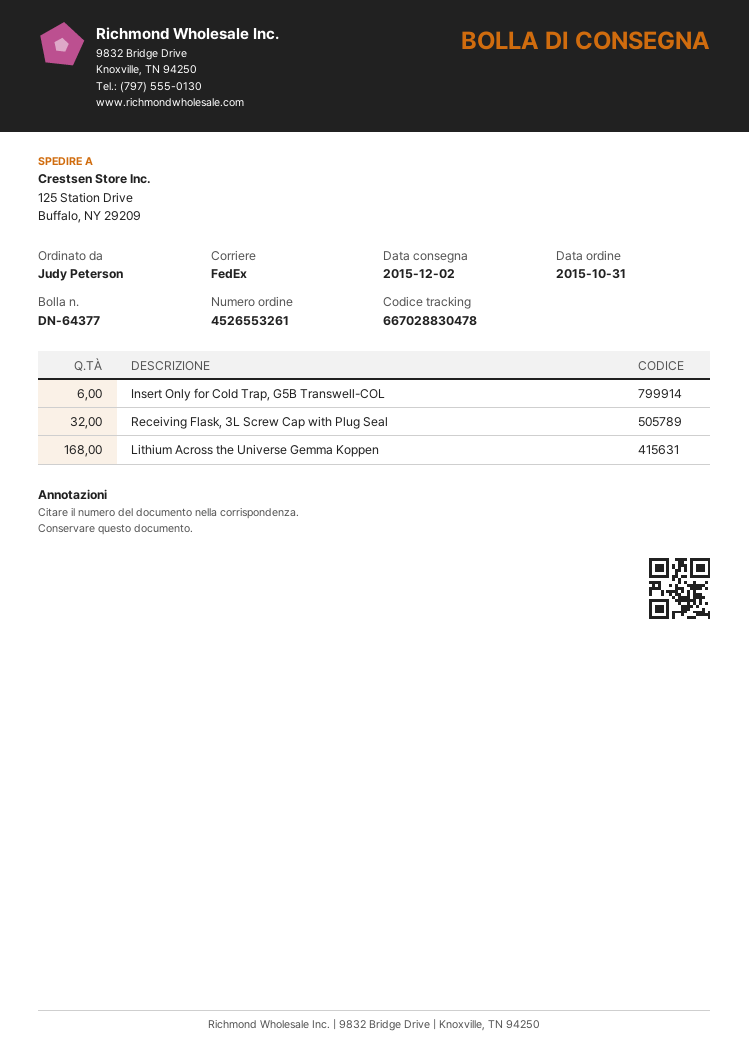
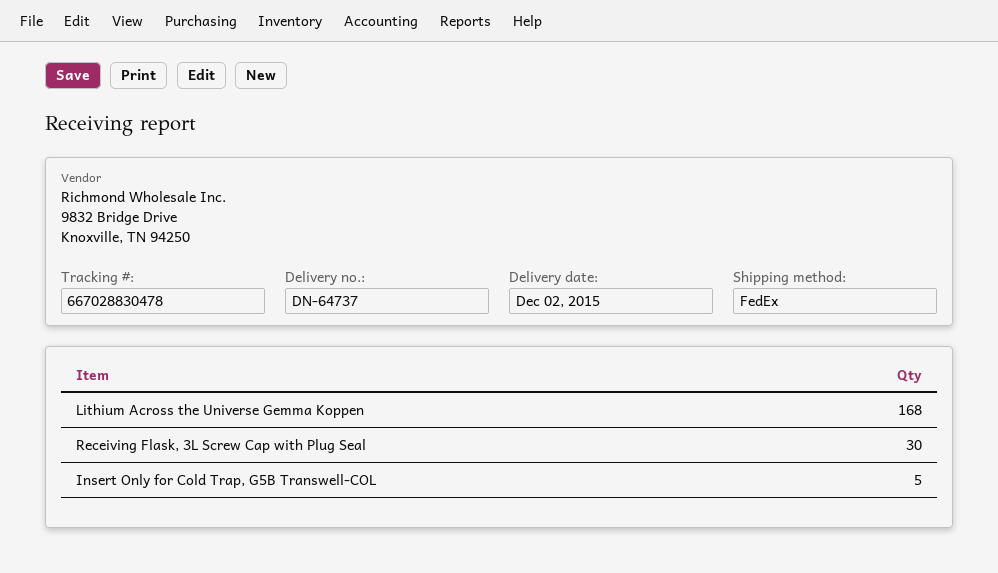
delivery note number: DN-64377 -> DN-64737
Insert Only for Cold Trap, G5B Transwell-COL: 6 -> 5
Receiving Flask, 3L Screw Cap with Plug Seal: 32 -> 30

